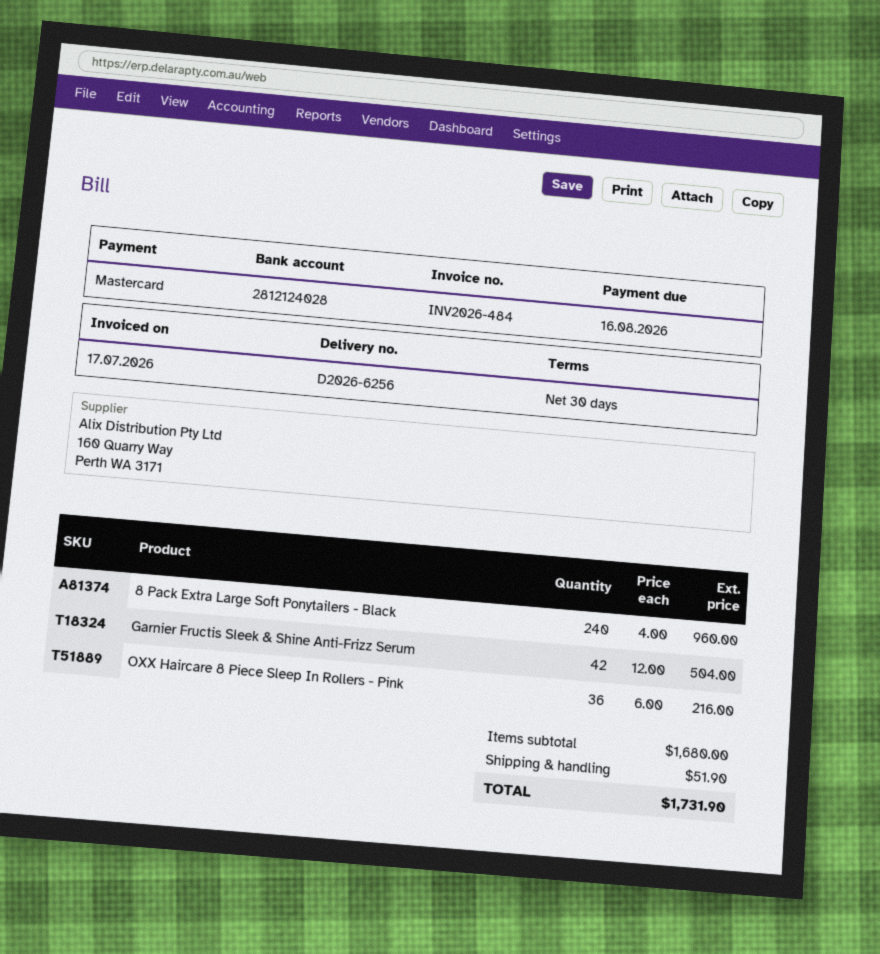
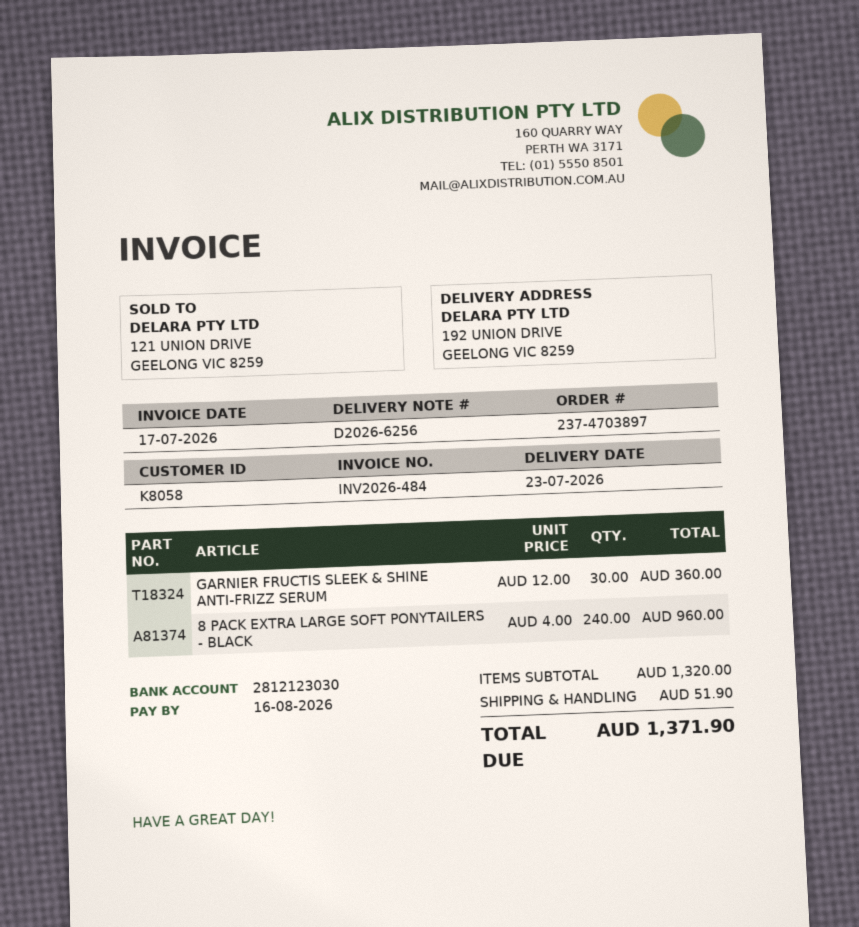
bank account: 2812124028 -> 2812123030
Garnier Fructis Sleek & Shine Anti-Frizz Serum: 42 x 12.00 = 504.00 -> 30 x 12.00 = 360.00
OXX Haircare 8 Piece Sleep In Rollers - Pink: 36 x 6.00 = 216.00 -> none
subtotal: 1680.00 -> 1320.00
total: 1731.90 -> 1371.90

